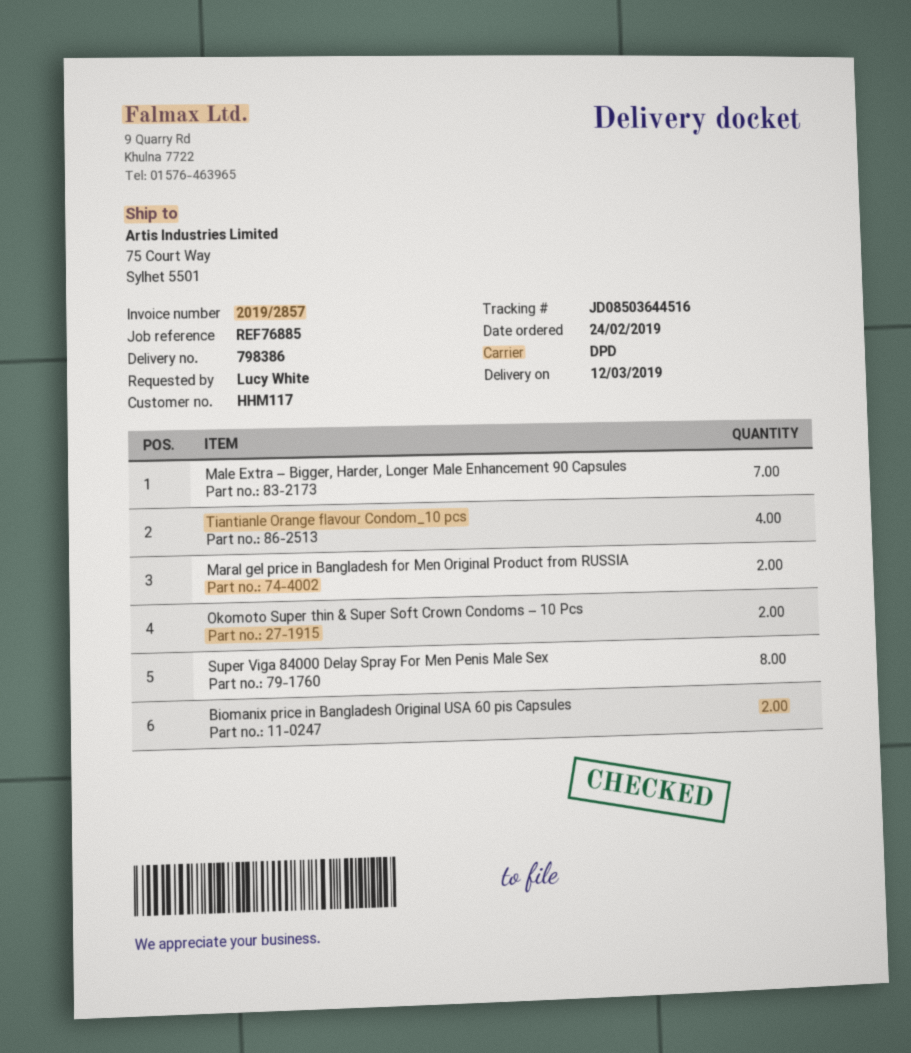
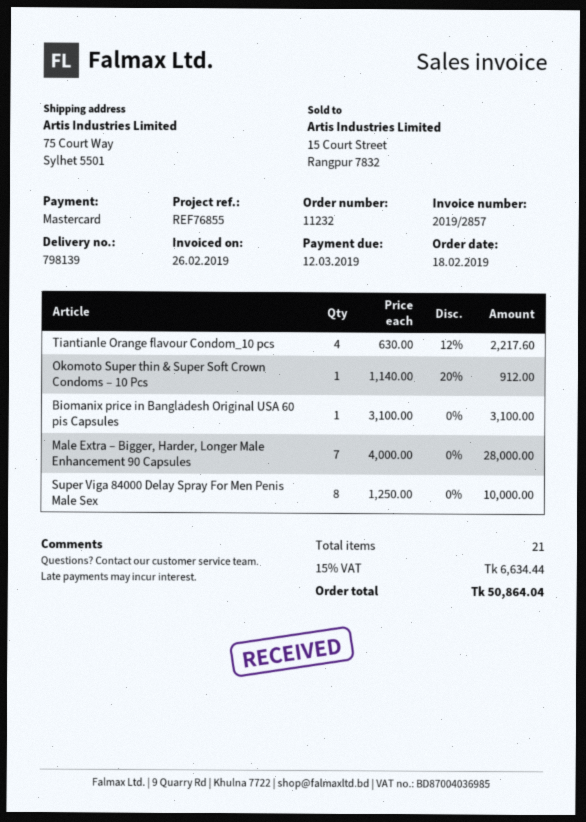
order date: 2019-02-24 -> 2019-02-18
delivery note number: 798386 -> 798139
reference: REF76885 -> REF76855
Maral gel price in Bangladesh for Men Original Product from RUSSIA: 2 -> none
Okomoto Super thin & Super Soft Crown Condoms – 10 Pcs: 2 -> 1
Biomanix price in Bangladesh Original USA 60 pis Capsules: 2 -> 1

